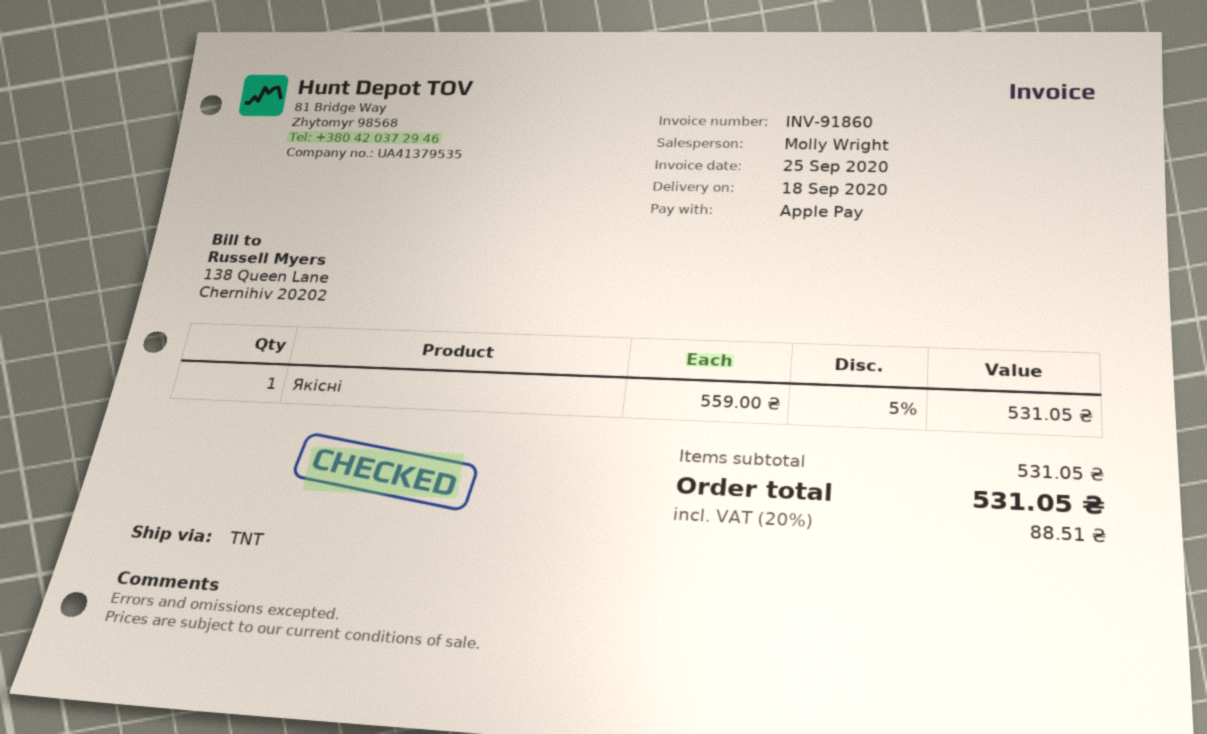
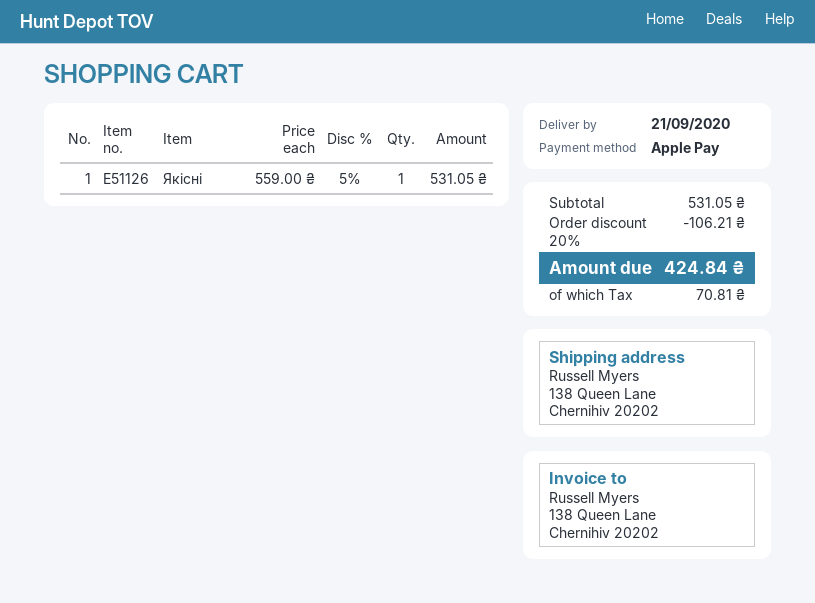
delivery date: 2020-09-18 -> 2020-09-21
discount: none -> 20% = 106.21
tax: 88.51 -> 70.81
total: 531.05 -> 424.84

